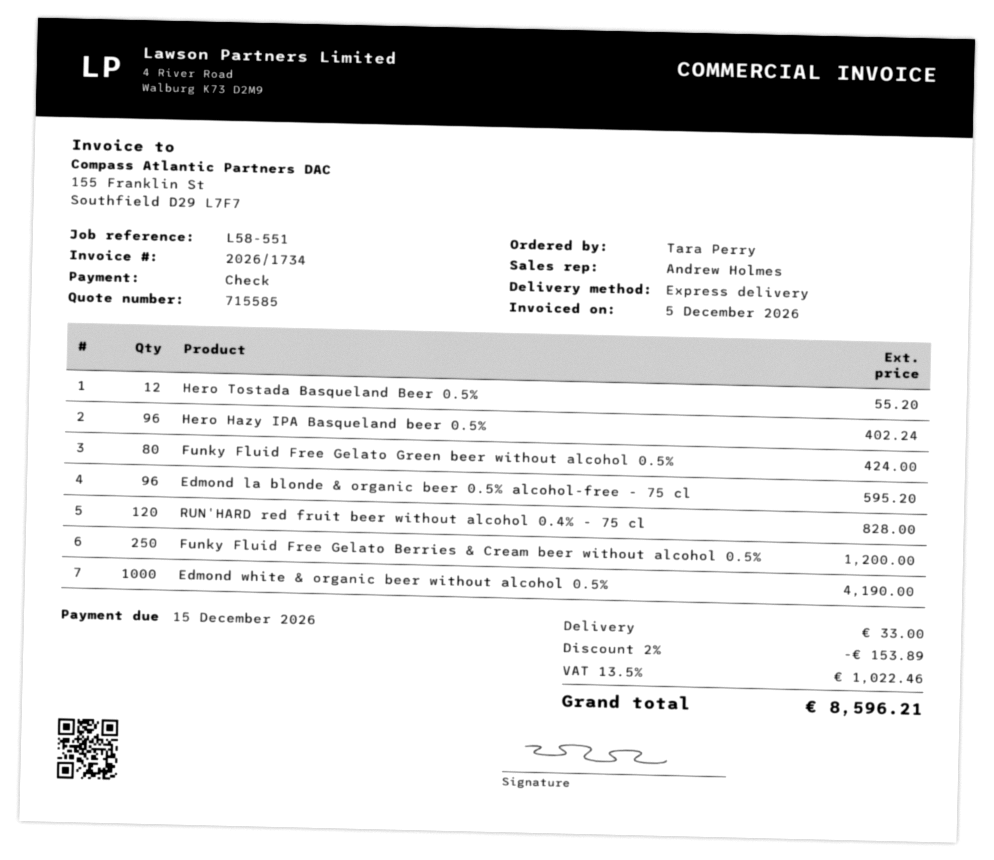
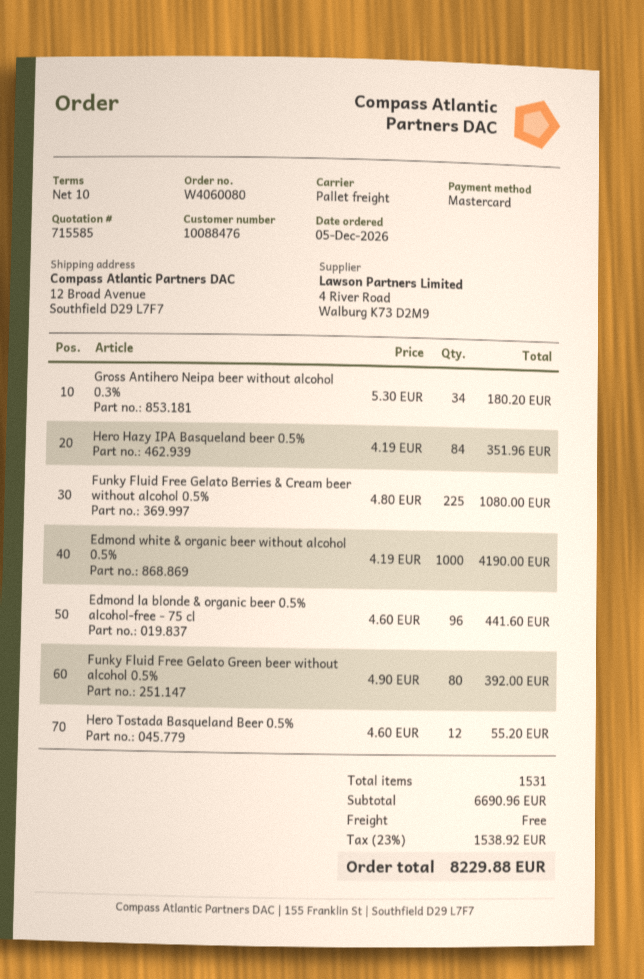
payment method: cheque -> Mastercard
shipping method: express -> pallet freight
Hero Hazy IPA Basqueland beer 0.5%: 96 for 402.24 -> 84 for 351.96
Funky Fluid Free Gelato Green beer without alcohol 0.5%: 80 for 424.00 -> 80 for 392.00
Edmond la blonde & organic beer 0.5% alcohol-free - 75 cl: 96 for 595.20 -> 96 for 441.60
RUN'HARD red fruit beer without alcohol 0.4% - 75 cl: 120 for 828.00 -> none
Funky Fluid Free Gelato Berries & Cream beer without alcohol 0.5%: 250 for 1200.00 -> 225 for 1080.00
Gross Antihero Neipa beer without alcohol 0.3%: none -> 34 for 180.20
discount: 2% = 153.89 -> none
shipping: 33.00 -> 0.00
tax: 13.5% = 1022.46 -> 23% = 1538.92
total: 8596.21 -> 8229.88

